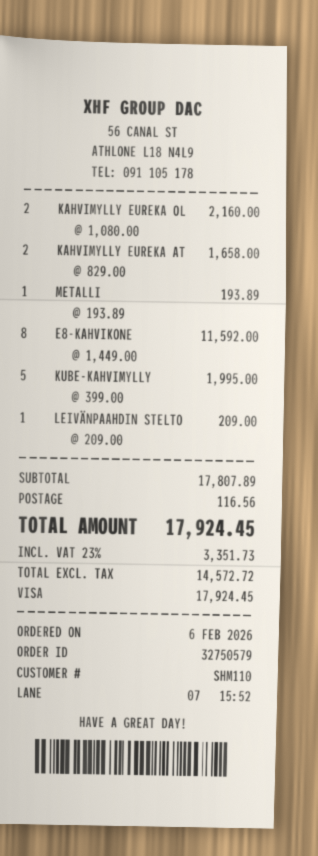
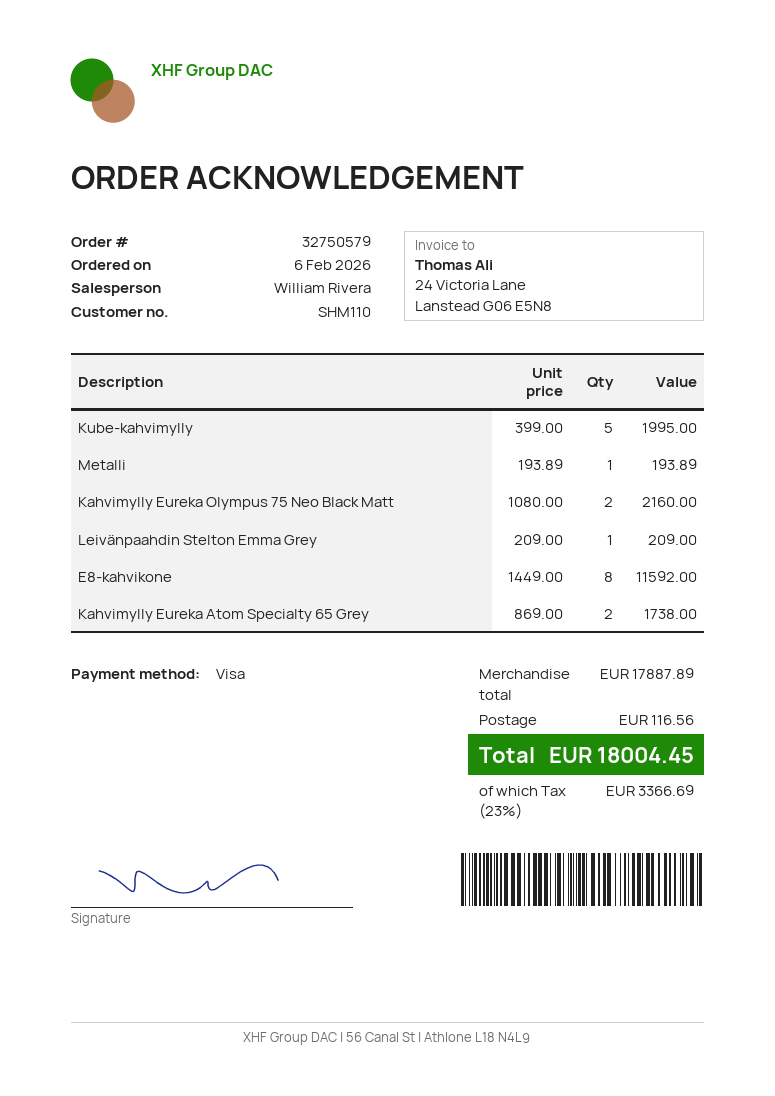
KAHVIMYLLY EUREKA AT: 2 x 829.00 = 1658.00 -> 2 x 869.00 = 1738.00
subtotal: 17807.89 -> 17887.89
tax: 23% = 3351.73 -> 23% = 3366.69
total: 17924.45 -> 18004.45

